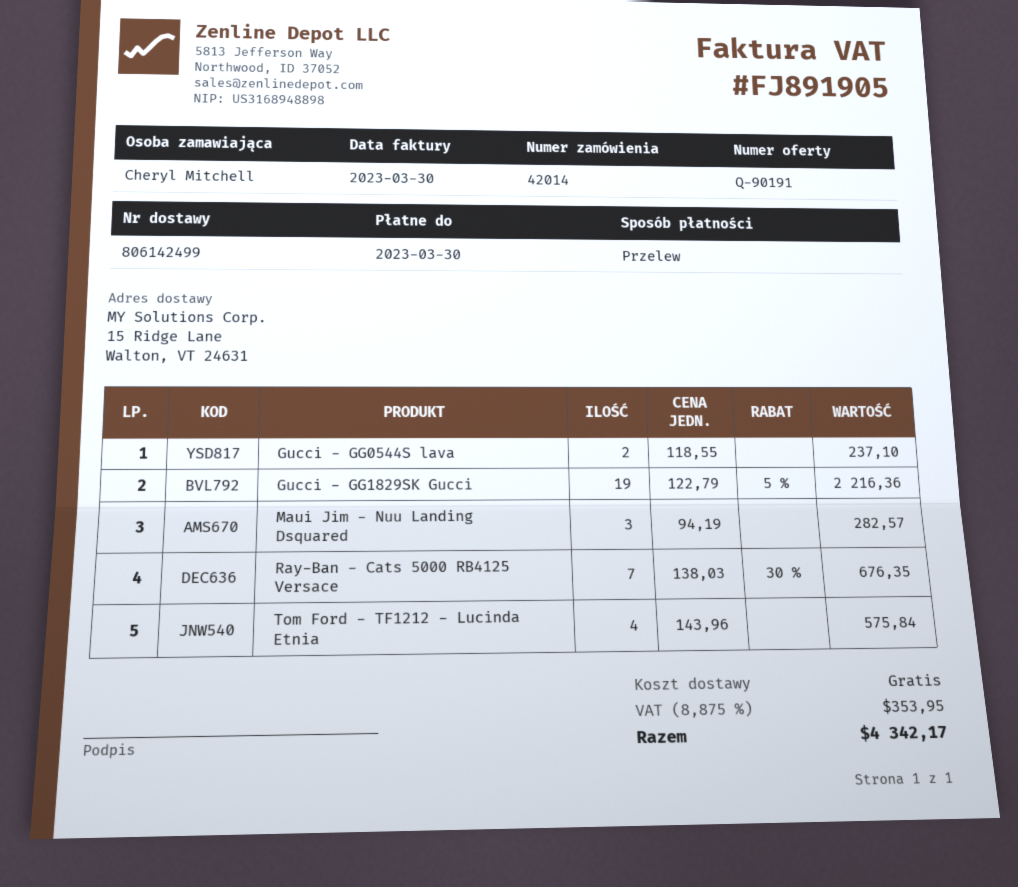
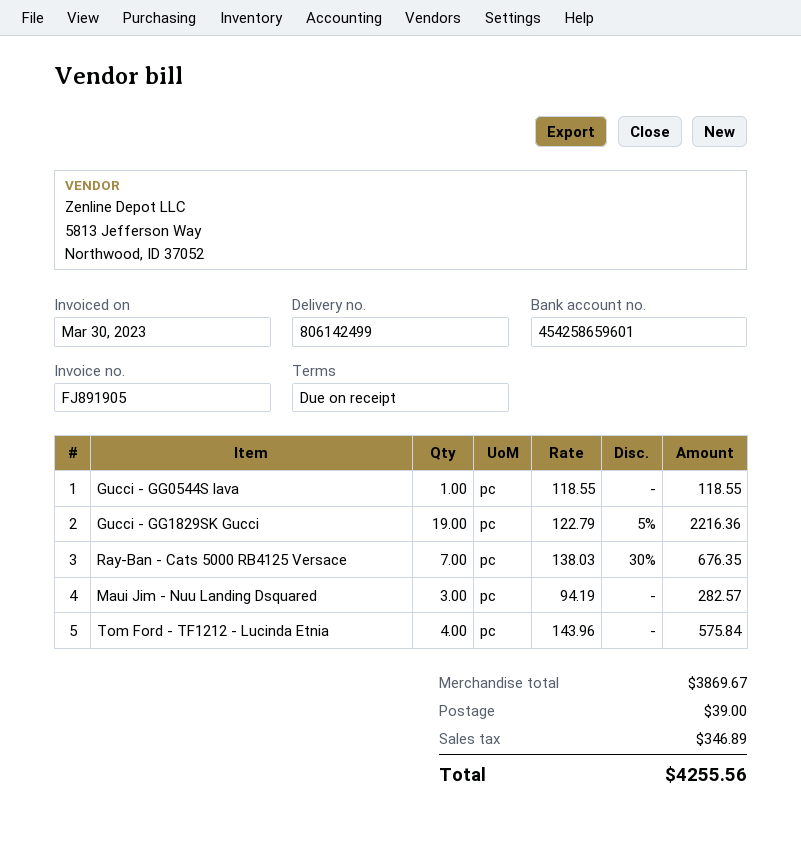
Gucci - GG0544S lava: 2 x 118.55 = 237.10 -> 1 x 118.55 = 118.55
shipping: 0.00 -> 39.00
tax: 353.95 -> 346.89
total: 4342.17 -> 4255.56

